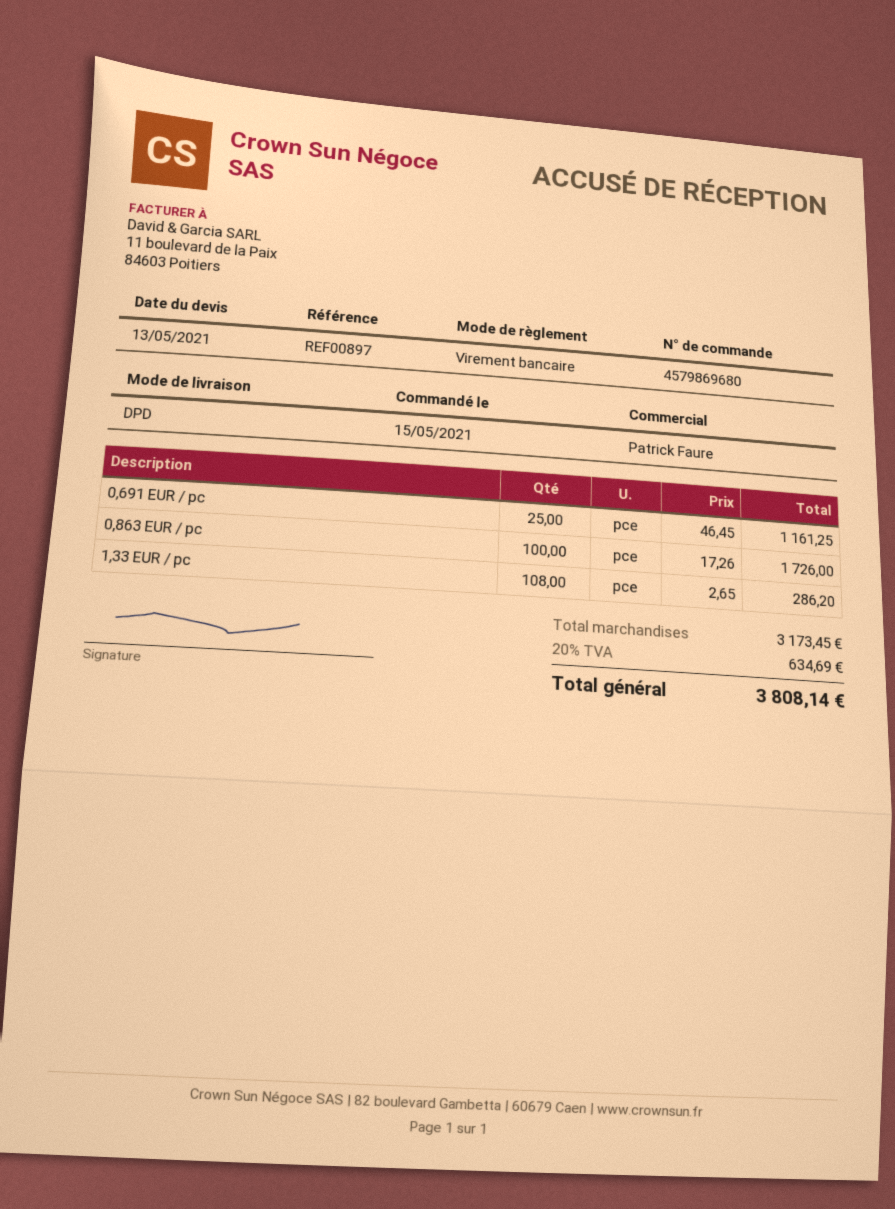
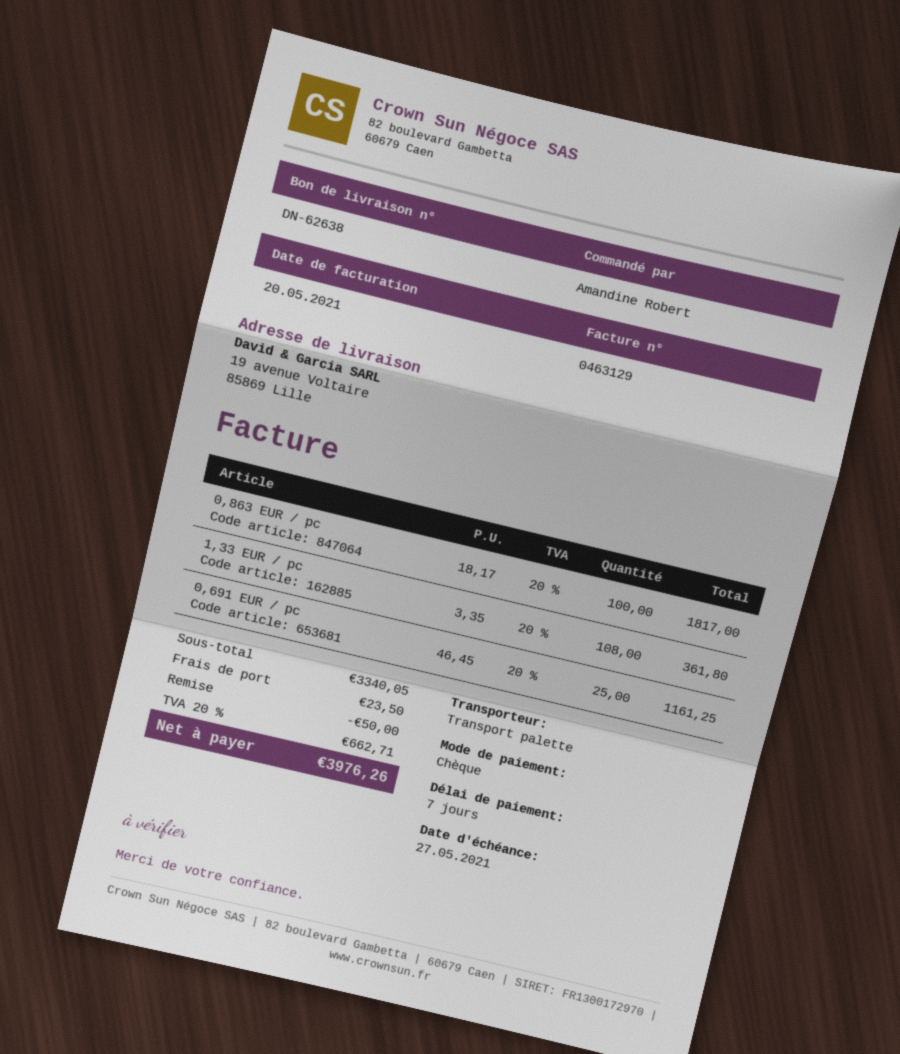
payment method: bank transfer -> cheque
shipping method: DPD -> pallet freight
0,863 EUR / pc: 100 x 17.26 = 1726.00 -> 100 x 18.17 = 1817.00
1,33 EUR / pc: 108 x 2.65 = 286.20 -> 108 x 3.35 = 361.80
subtotal: 3173.45 -> 3340.05
discount: none -> 50.00
shipping: none -> 23.50
tax: 20% = 634.69 -> 20% = 662.71
total: 3808.14 -> 3976.26

